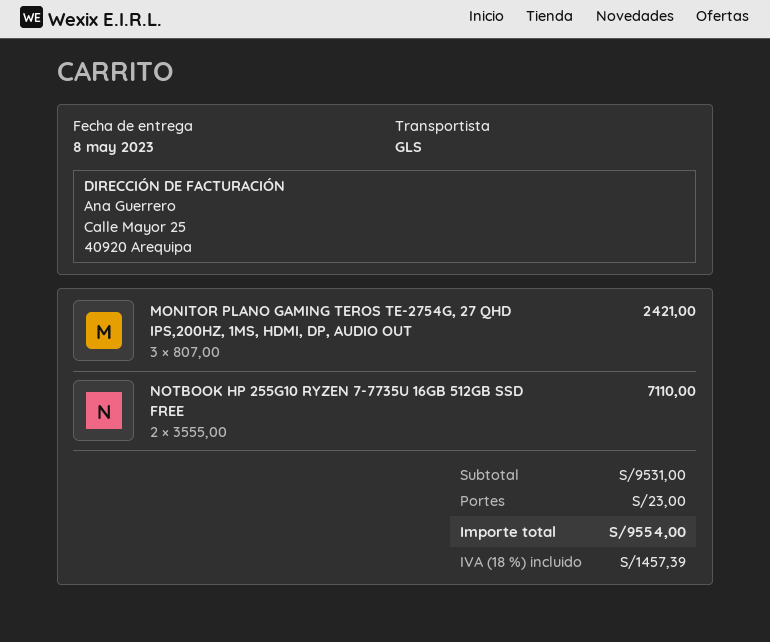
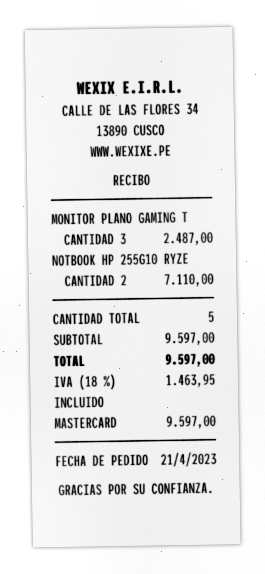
MONITOR PLANO GAMING TEROS TE-2754G, 27 QHD IPS,200HZ, 1MS, HDMI, DP, AUDIO OUT: 3 for 2421.00 -> 3 for 2487.00
subtotal: 9531.00 -> 9597.00
shipping: 23.00 -> none
tax: 18% = 1457.39 -> 18% = 1463.95
total: 9554.00 -> 9597.00

